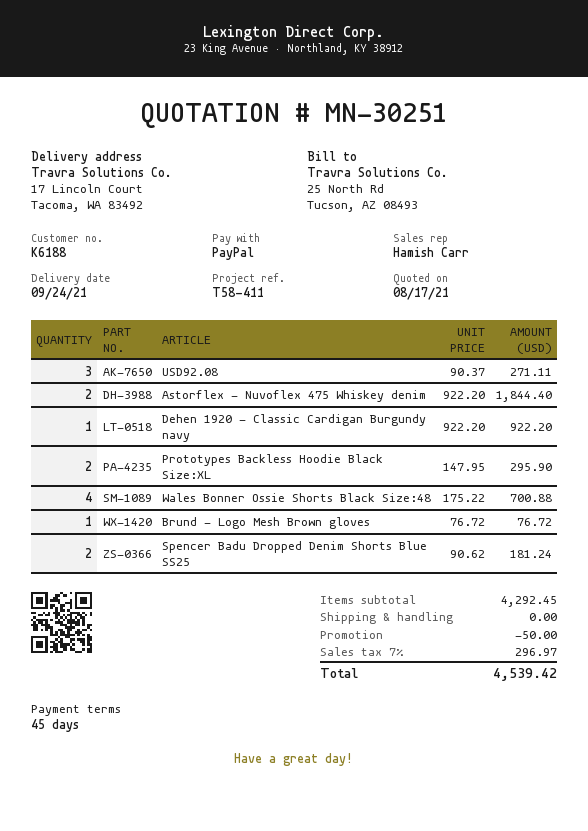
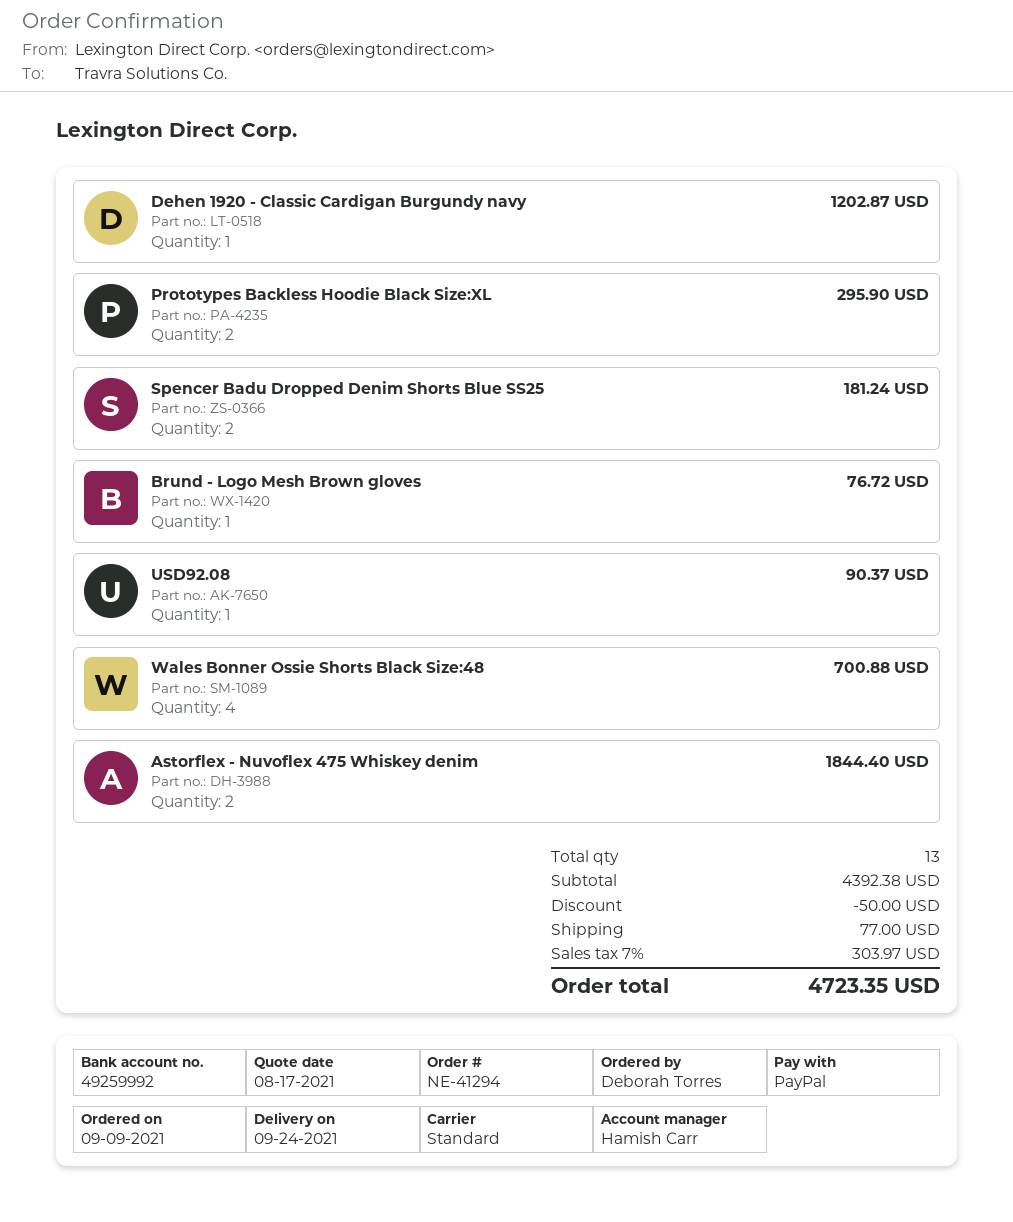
USD92.08: 3 for 271.11 -> 1 for 90.37
Dehen 1920 - Classic Cardigan Burgundy navy: 1 for 922.20 -> 1 for 1202.87
subtotal: 4292.45 -> 4392.38
shipping: 0.00 -> 77.00
tax: 7% = 296.97 -> 7% = 303.97
total: 4539.42 -> 4723.35

